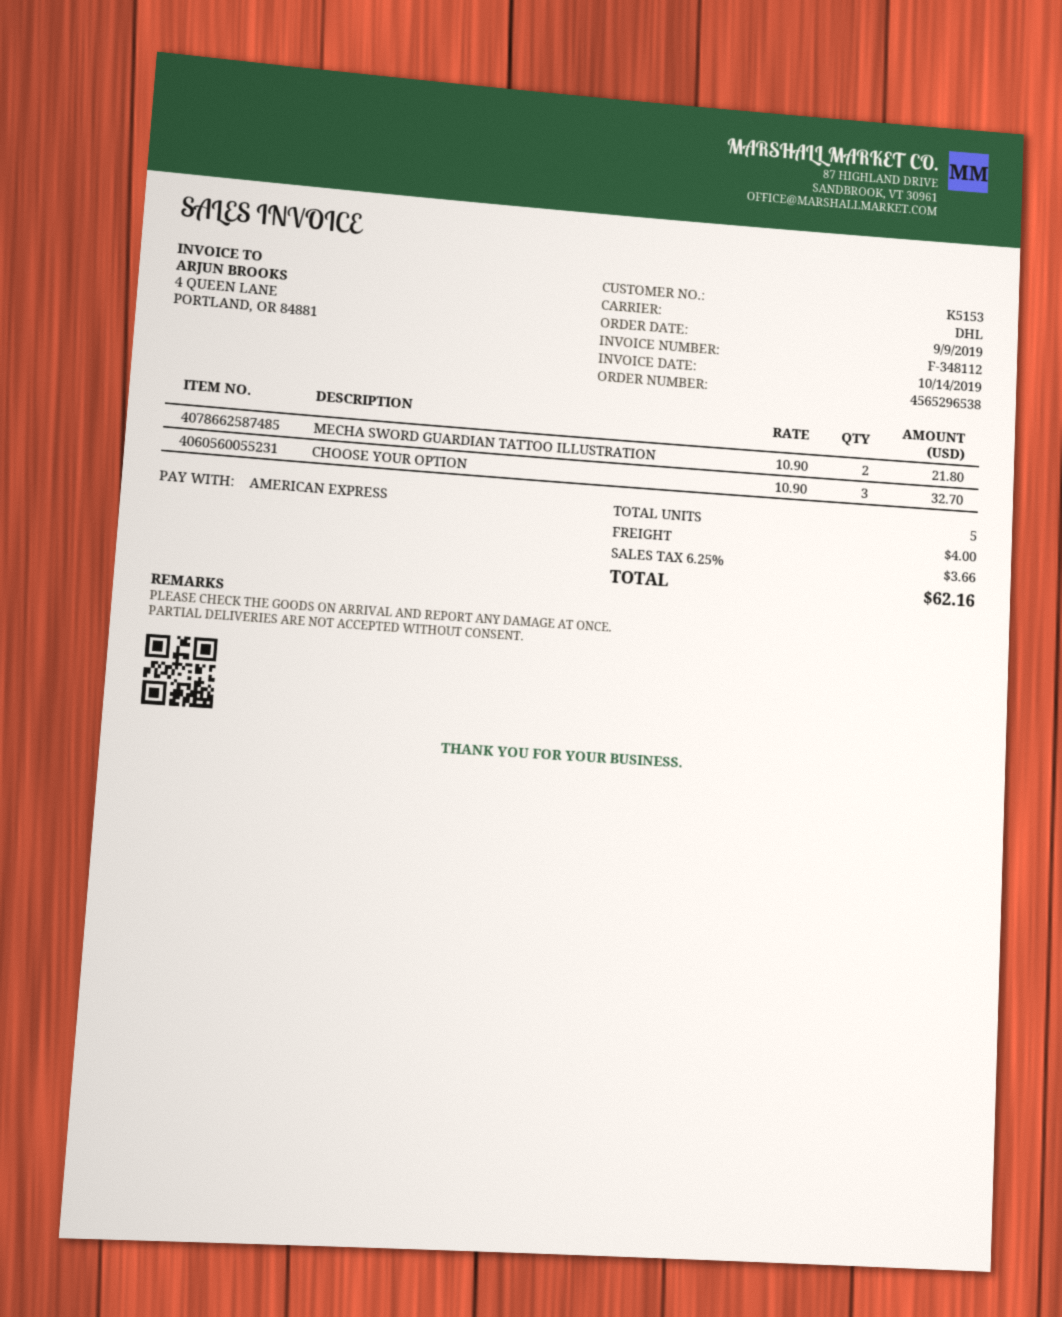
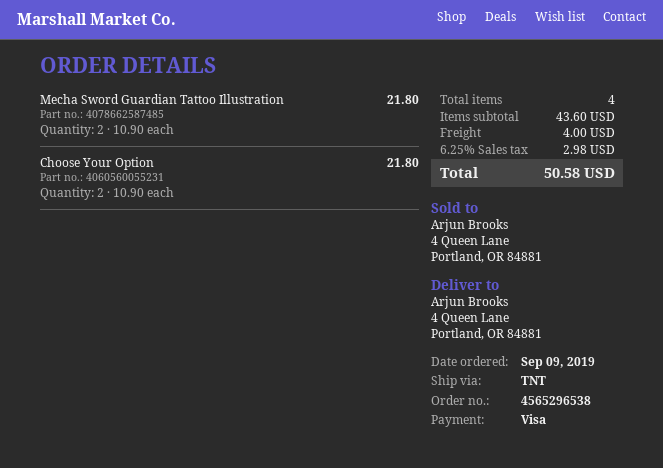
payment method: American Express -> Visa
shipping method: DHL -> TNT
CHOOSE YOUR OPTION: 3 x 10.90 = 32.70 -> 2 x 10.90 = 21.80
total quantity: 5 -> 4
tax: 6.25% = 3.66 -> 6.25% = 2.98
total: 62.16 -> 50.58

